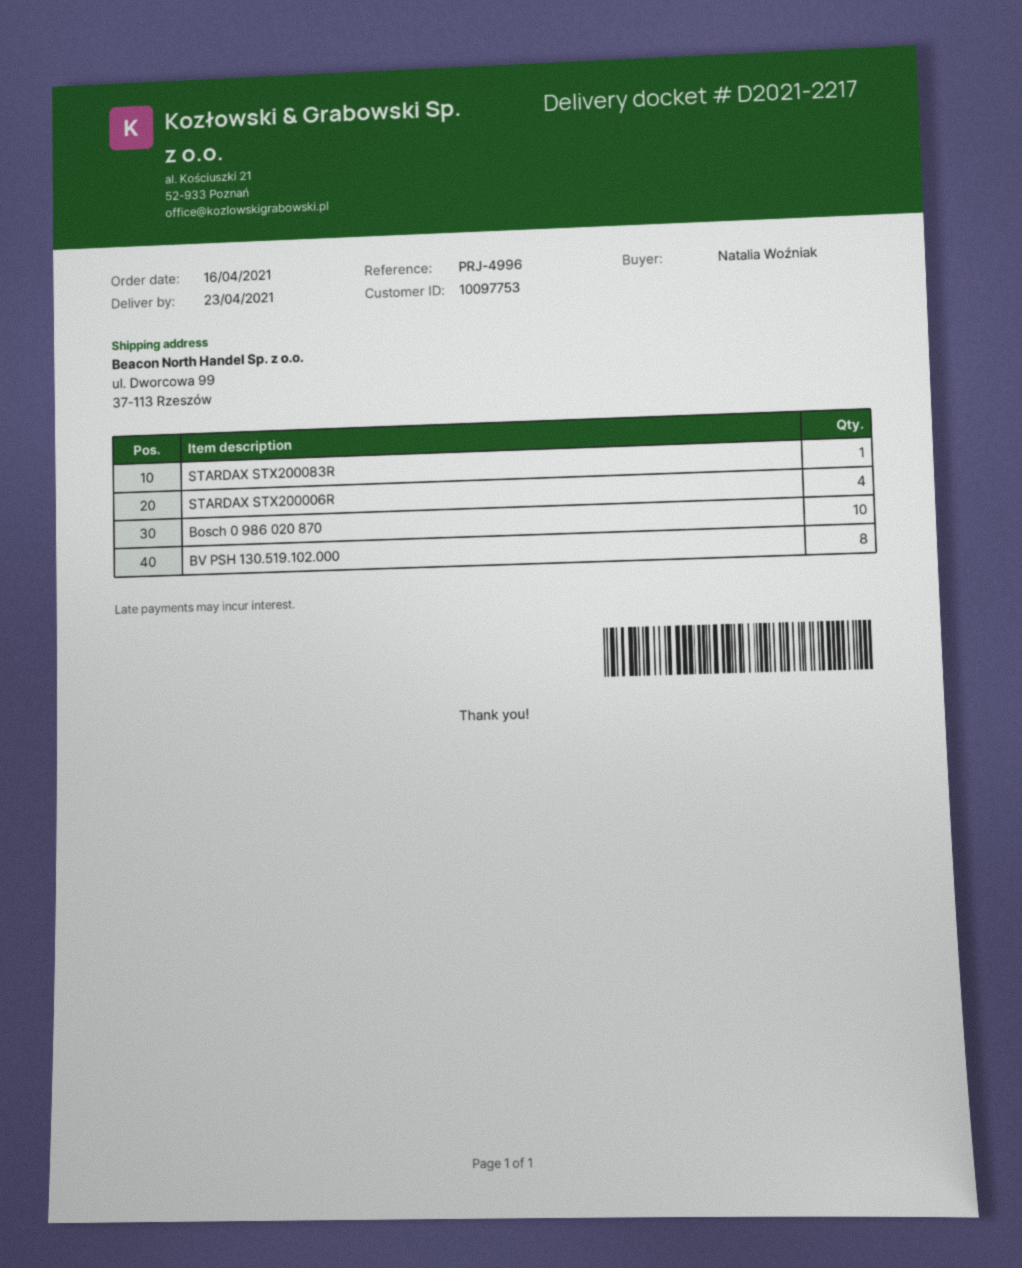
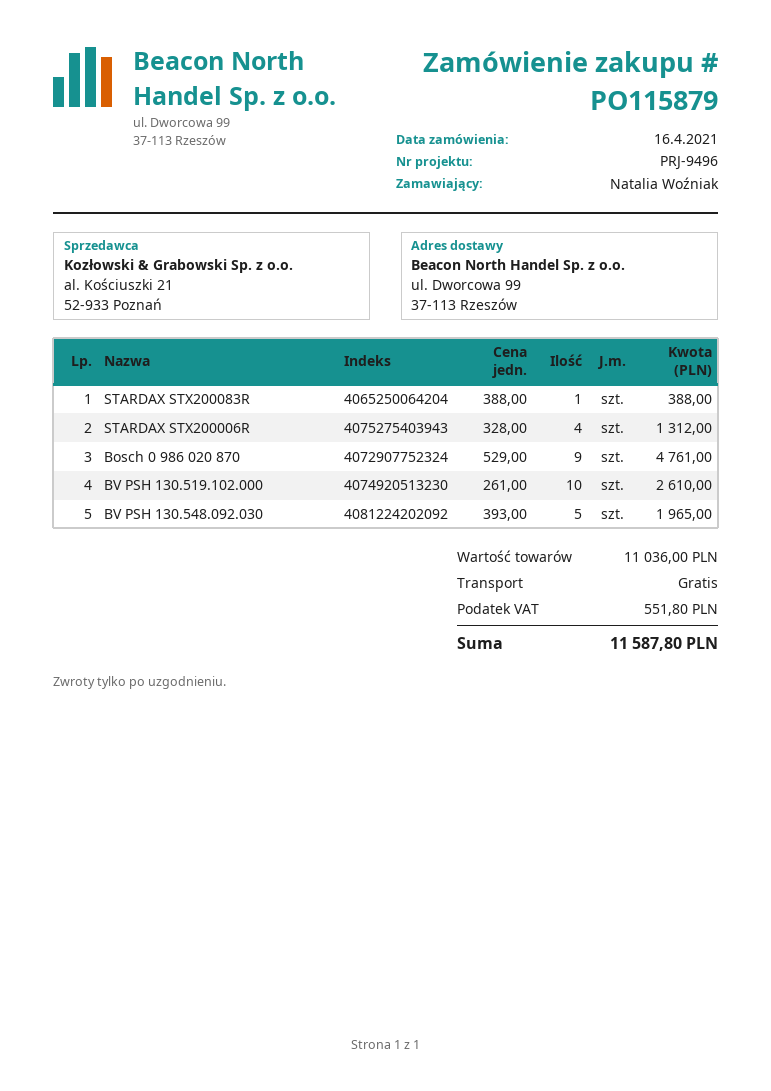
reference: PRJ-4996 -> PRJ-9496
Bosch 0 986 020 870: 10 -> 9
BV PSH 130.519.102.000: 8 -> 10
BV PSH 130.548.092.030: none -> 5

